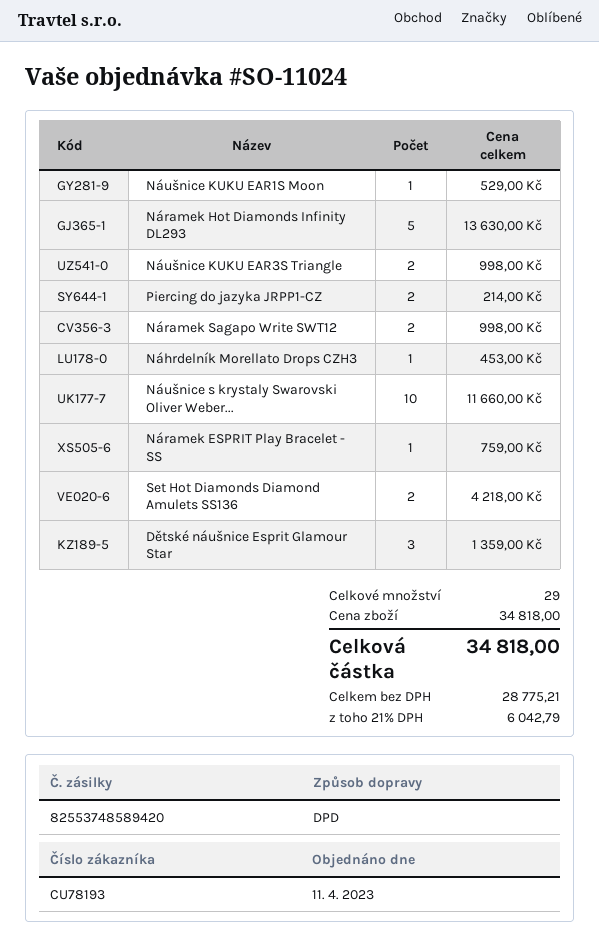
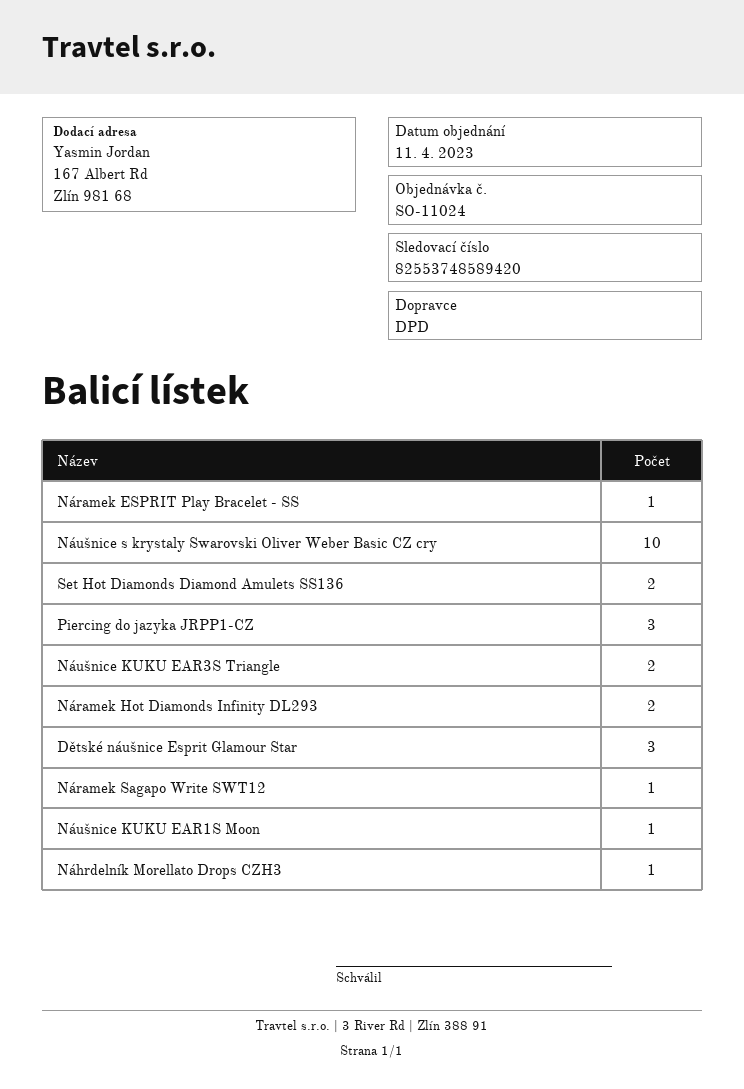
Náramek Hot Diamonds Infinity DL293: 5 -> 2
Piercing do jazyka JRPP1-CZ: 2 -> 3
Náramek Sagapo Write SWT12: 2 -> 1

